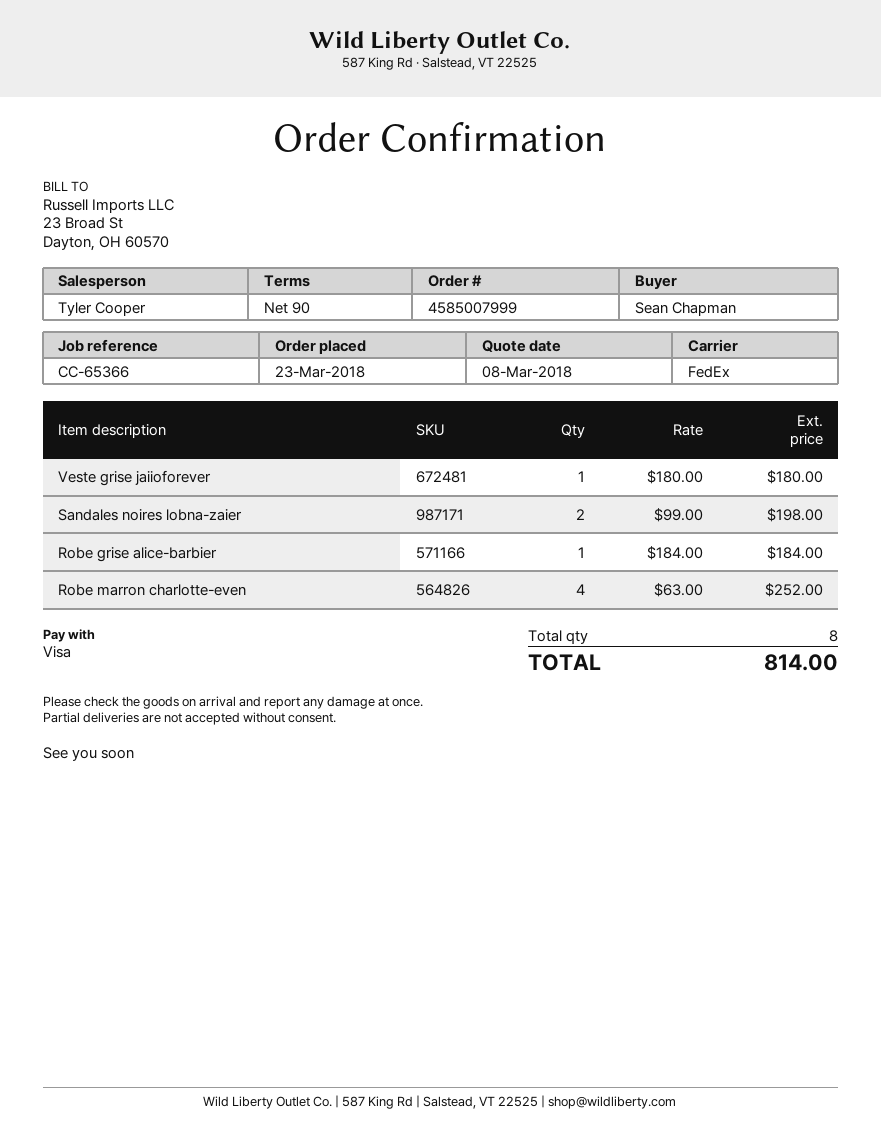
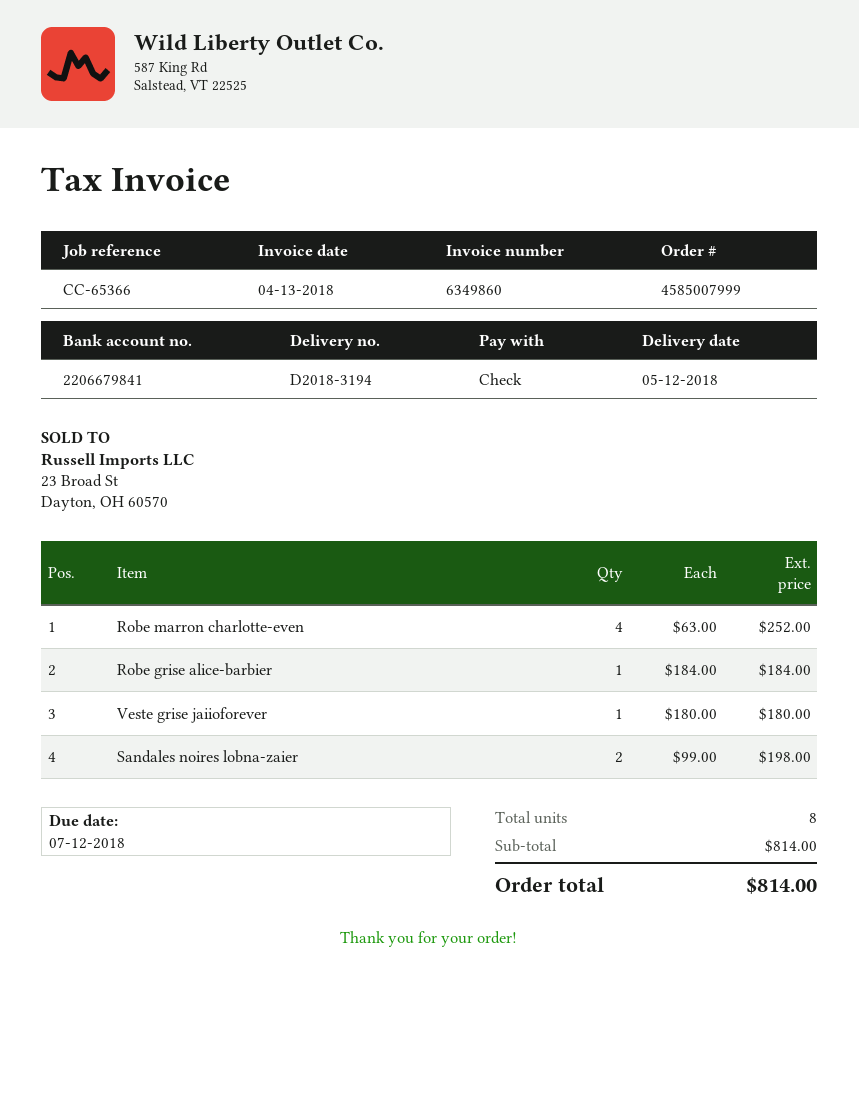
payment method: Visa -> cheque

